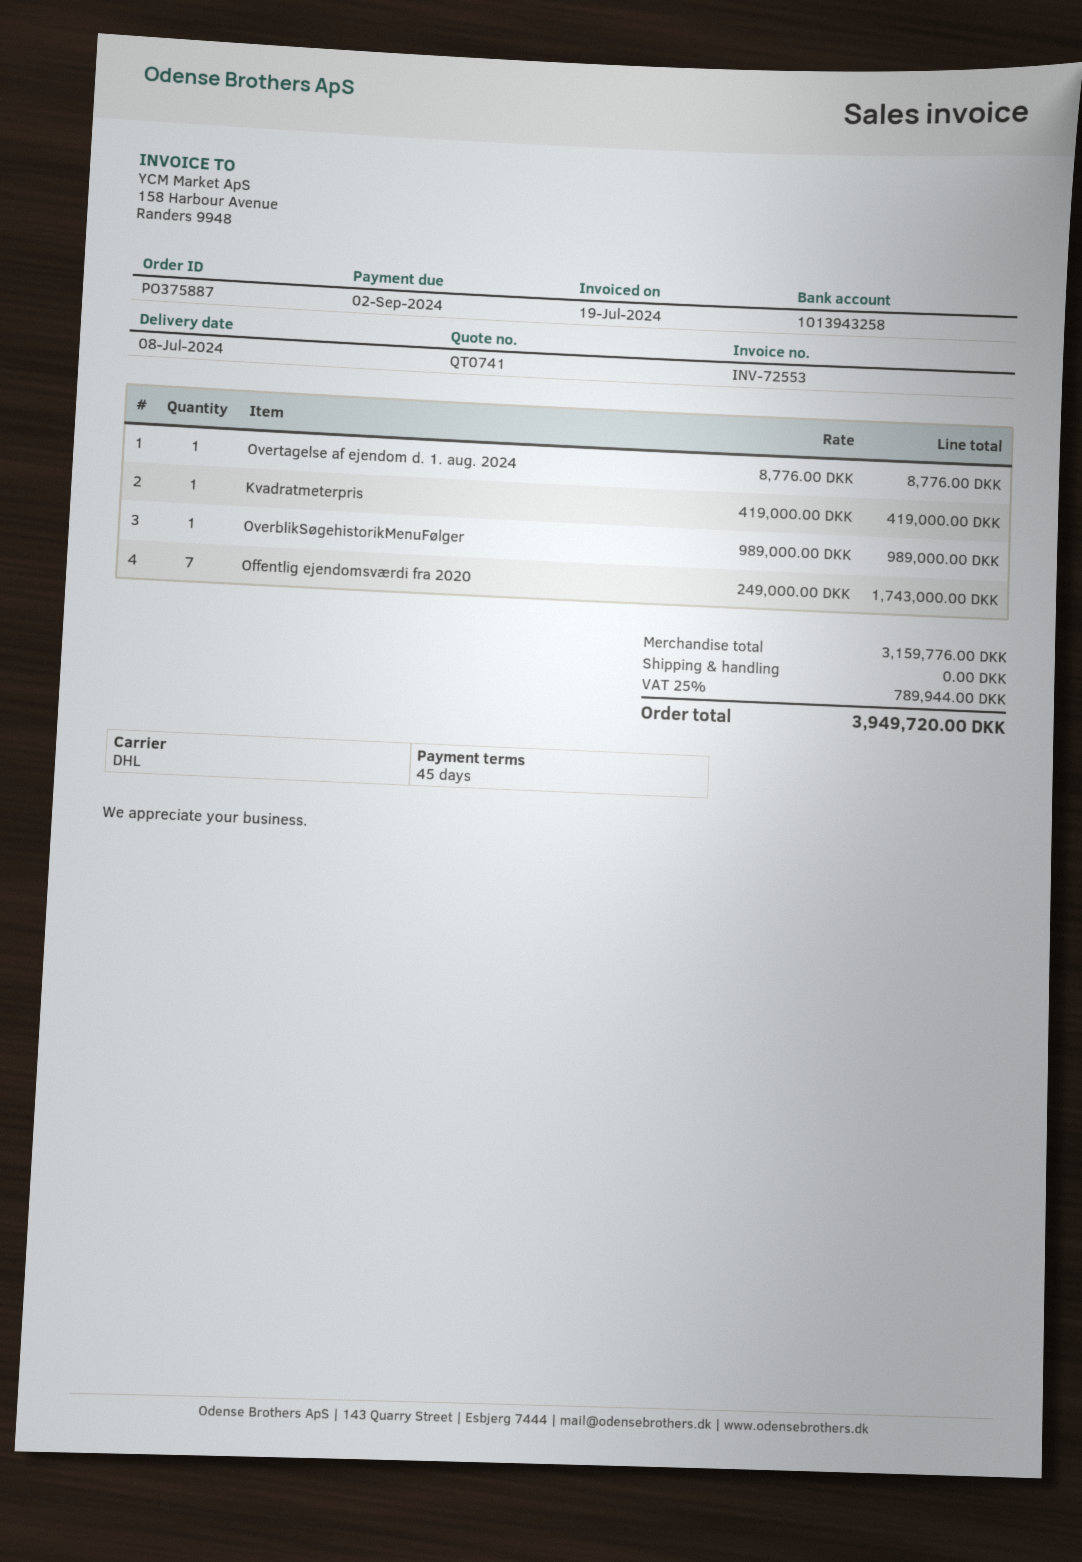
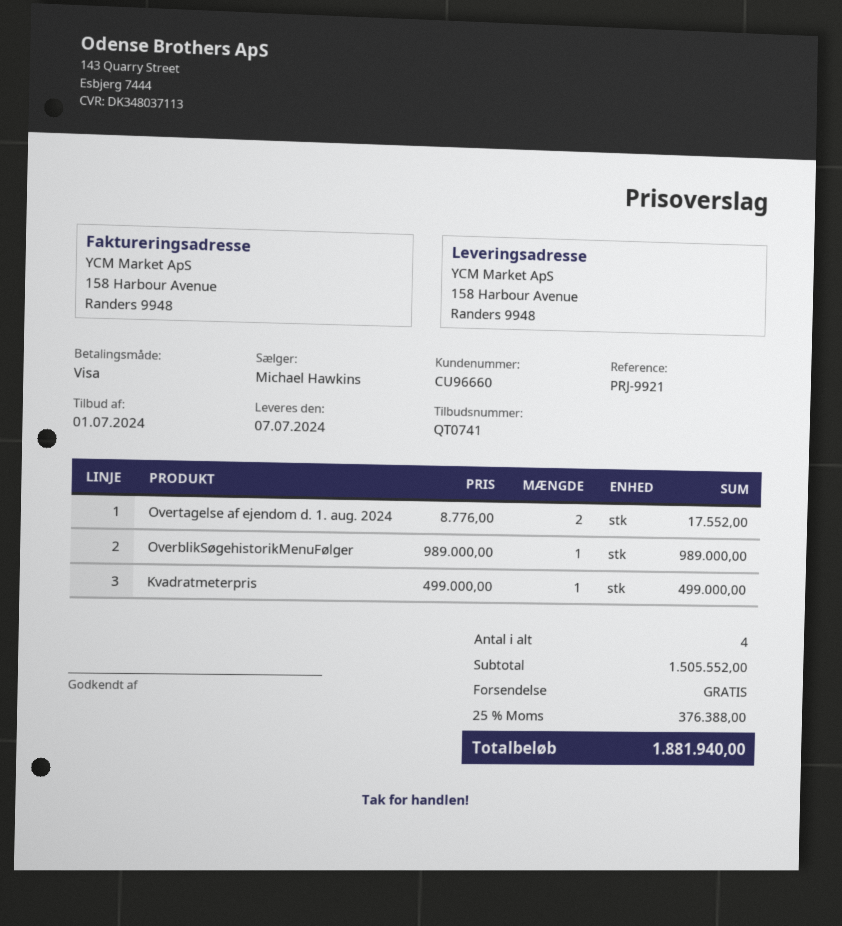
delivery date: 2024-07-08 -> 2024-07-07
Overtagelse af ejendom d. 1. aug. 2024: 1 x 8776.00 = 8776.00 -> 2 x 8776.00 = 17552.00
Kvadratmeterpris: 1 x 419000.00 = 419000.00 -> 1 x 499000.00 = 499000.00
Offentlig ejendomsværdi fra 2020: 7 x 249000.00 = 1743000.00 -> none
subtotal: 3159776.00 -> 1505552.00
tax: 25% = 789944.00 -> 25% = 376388.00
total: 3949720.00 -> 1881940.00

